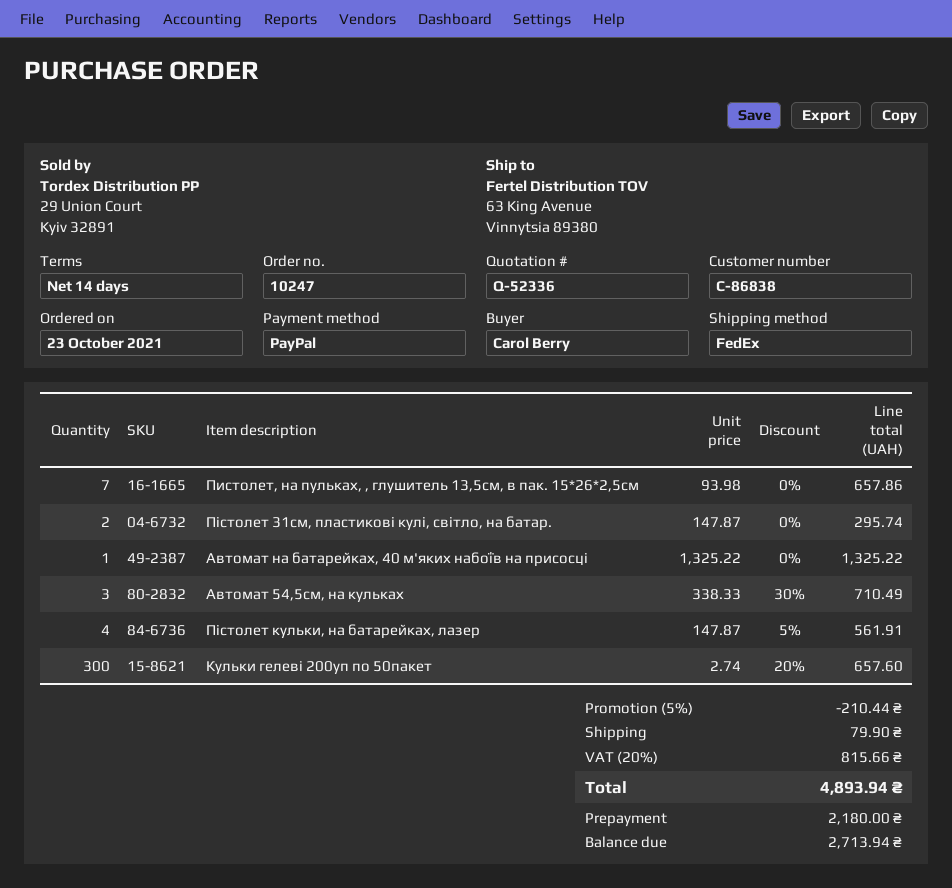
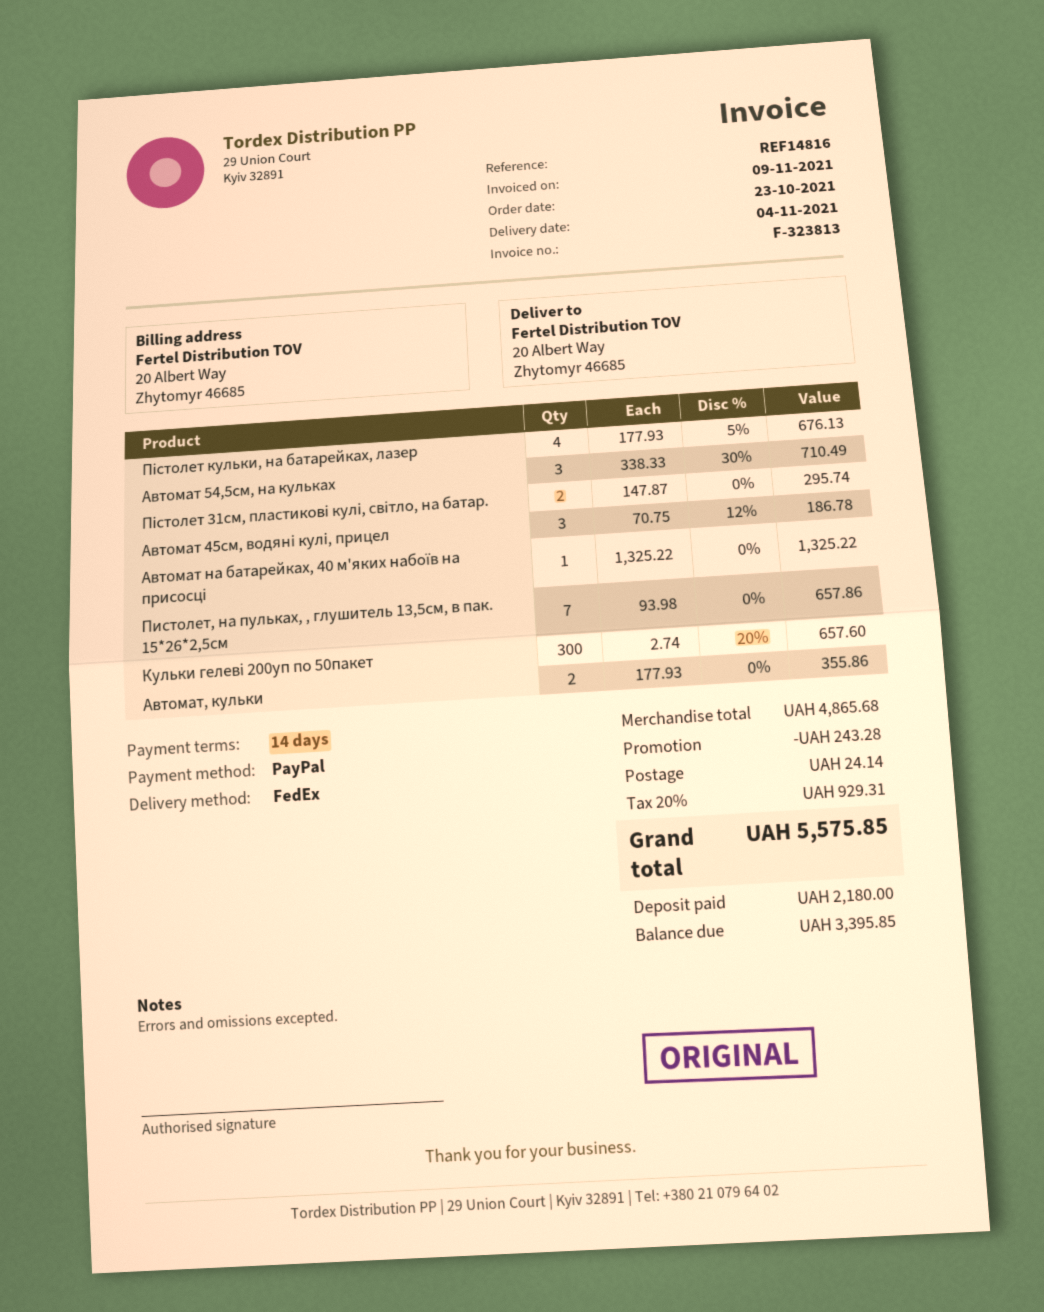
ship to: 63 King Avenue, Vinnytsia 89380 -> 20 Albert Way, Zhytomyr 46685
Пістолет кульки, на батарейках, лазер: 4 x 147.87 - 5% = 561.91 -> 4 x 177.93 - 5% = 676.13
Автомат 45см, водяні кулі, прицел: none -> 3 x 70.75 - 12% = 186.78
Автомат, кульки: none -> 2 x 177.93 = 355.86
discount: 210.44 -> 243.28
shipping: 79.90 -> 24.14
tax: 20% = 815.66 -> 20% = 929.31
total: 4893.94 -> 5575.85
balance: 2713.94 -> 3395.85

